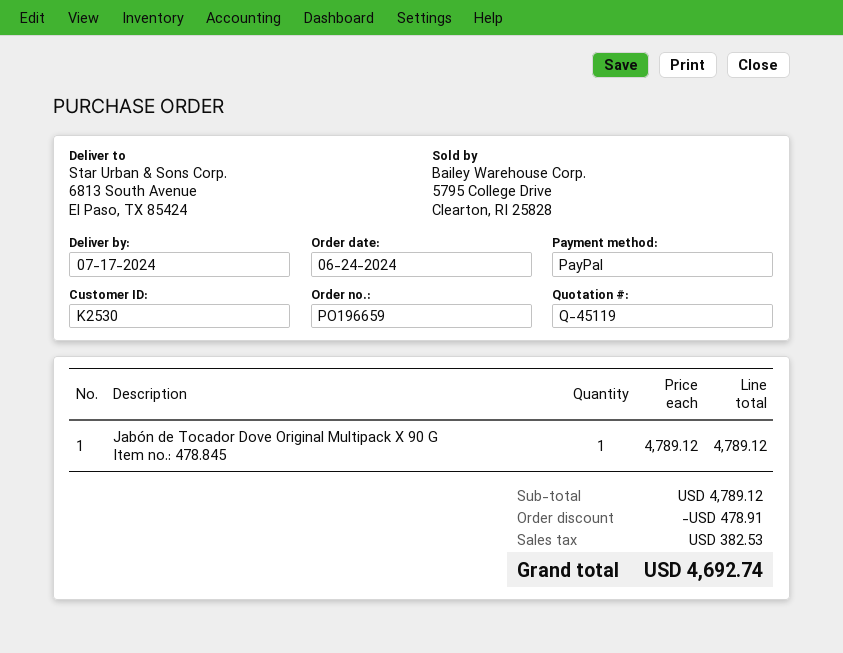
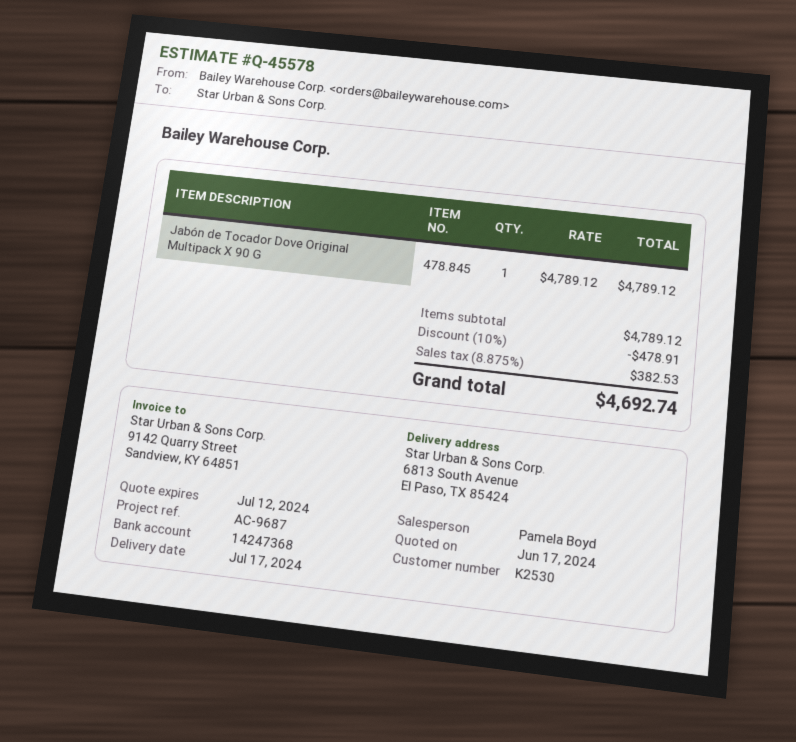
quote number: Q-45119 -> Q-45578

